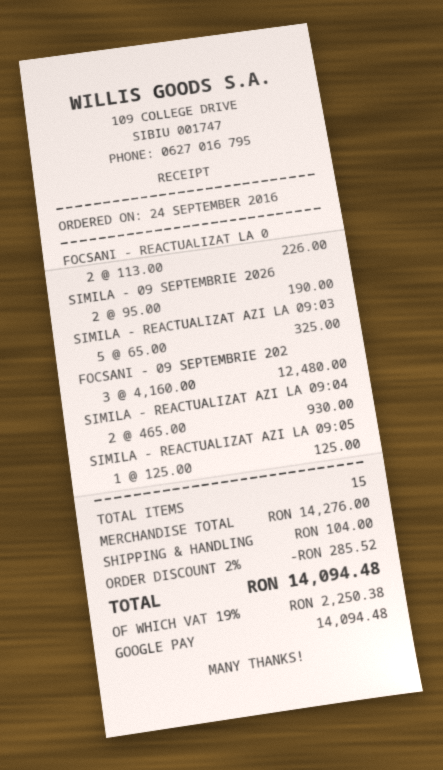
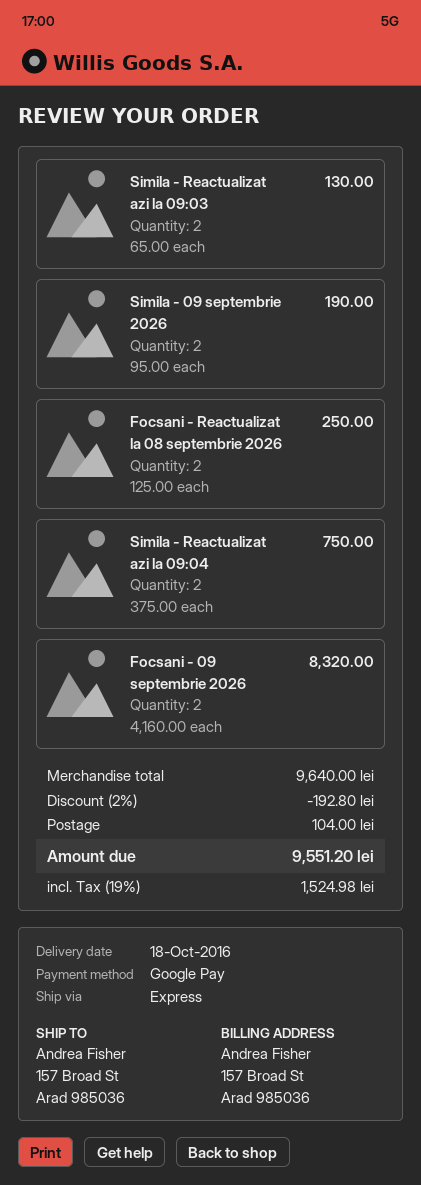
FOCSANI - REACTUALIZAT LA 0: 2 x 113.00 = 226.00 -> 2 x 125.00 = 250.00
SIMILA - REACTUALIZAT AZI LA 09:03: 5 x 65.00 = 325.00 -> 2 x 65.00 = 130.00
FOCSANI - 09 SEPTEMBRIE 202: 3 x 4160.00 = 12480.00 -> 2 x 4160.00 = 8320.00
SIMILA - REACTUALIZAT AZI LA 09:04: 2 x 465.00 = 930.00 -> 2 x 375.00 = 750.00
SIMILA - REACTUALIZAT AZI LA 09:05: 1 x 125.00 = 125.00 -> none
subtotal: 14276.00 -> 9640.00
discount: 2% = 285.52 -> 2% = 192.80
tax: 19% = 2250.38 -> 19% = 1524.98
total: 14094.48 -> 9551.20

